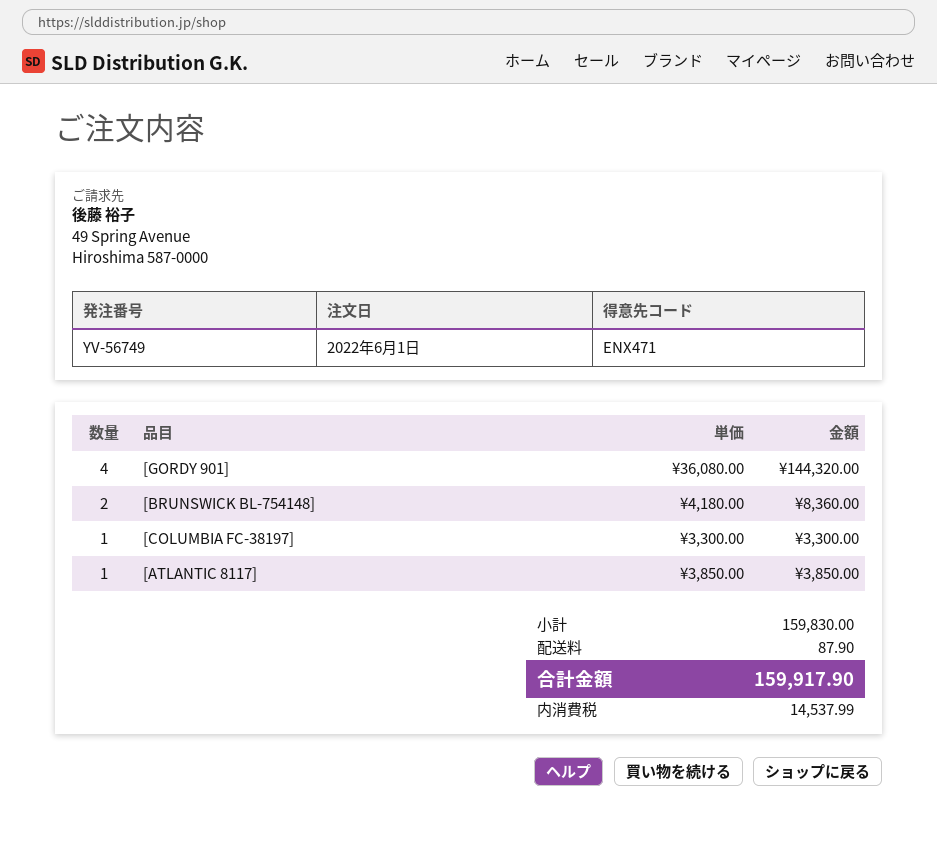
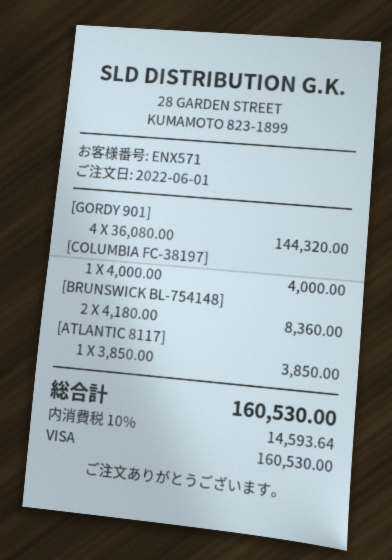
customer number: ENX471 -> ENX571
[COLUMBIA FC-38197]: 1 x 3300.00 = 3300.00 -> 1 x 4000.00 = 4000.00
shipping: 87.90 -> none
tax: 14537.99 -> 14593.64
total: 159917.90 -> 160530.00

